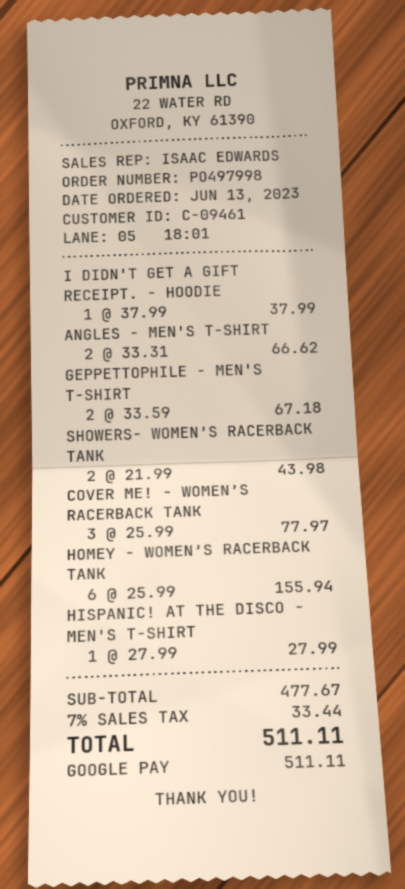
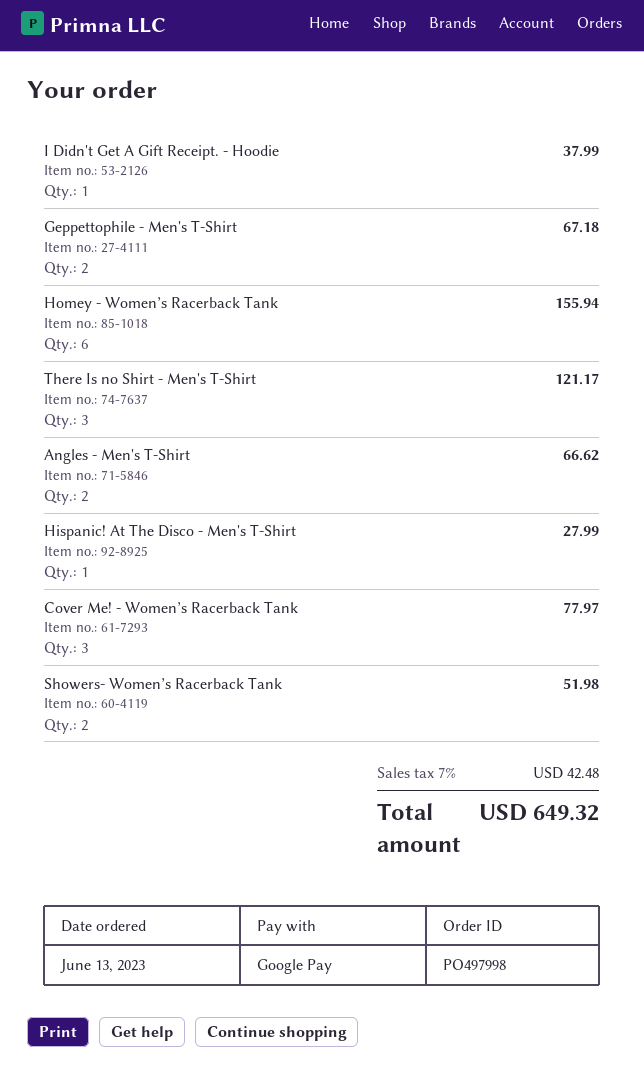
SHOWERS- WOMEN’S RACERBACK TANK: 2 for 43.98 -> 2 for 51.98
There Is no Shirt - Men's T-Shirt: none -> 3 for 121.17
tax: 7% = 33.44 -> 7% = 42.48
total: 511.11 -> 649.32

